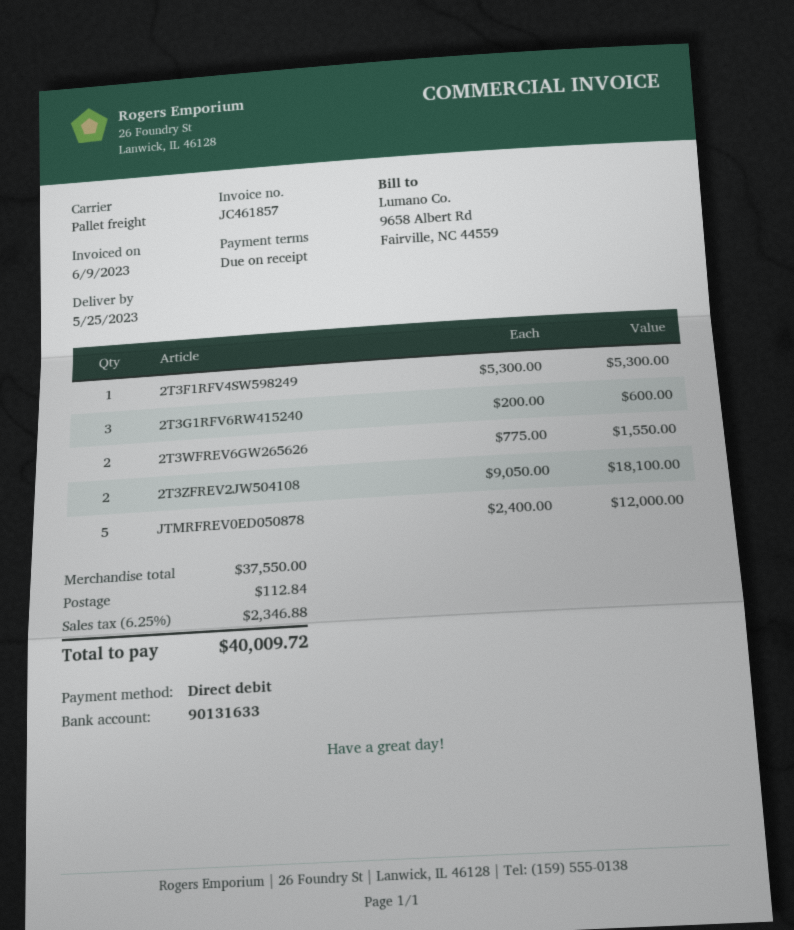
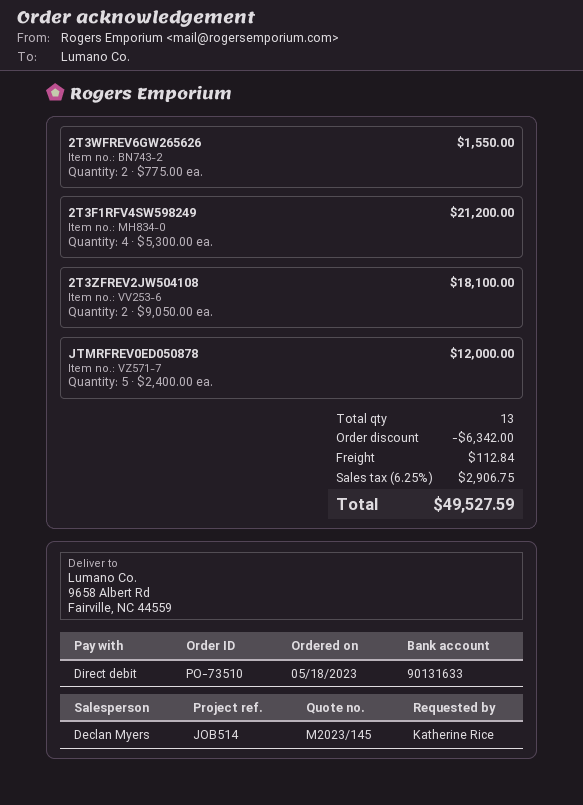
2T3F1RFV4SW598249: 1 x 5300.00 = 5300.00 -> 4 x 5300.00 = 21200.00
2T3G1RFV6RW415240: 3 x 200.00 = 600.00 -> none
discount: none -> 6342.00
tax: 6.25% = 2346.88 -> 6.25% = 2906.75
total: 40009.72 -> 49527.59

